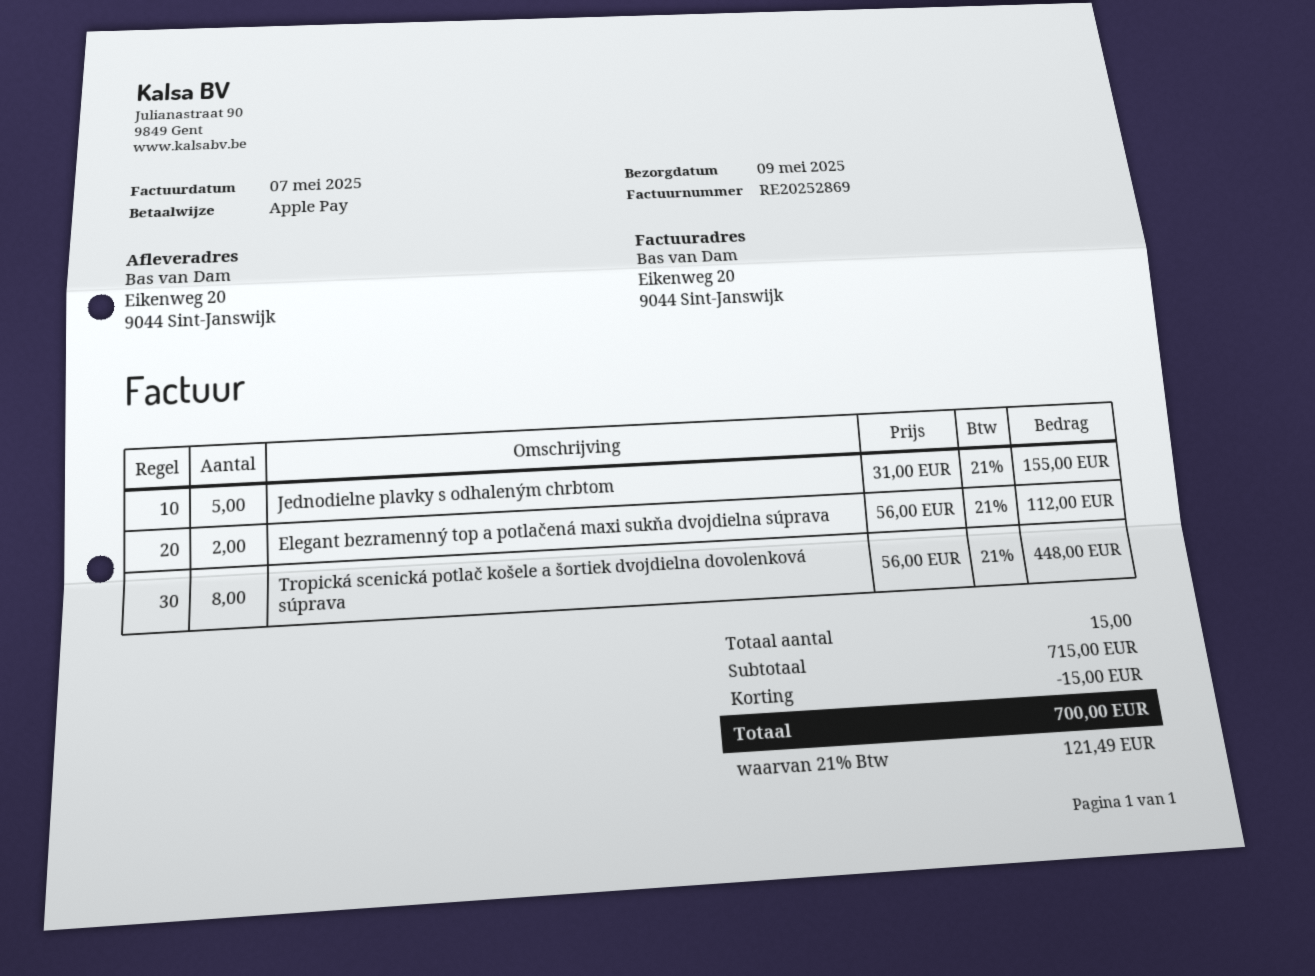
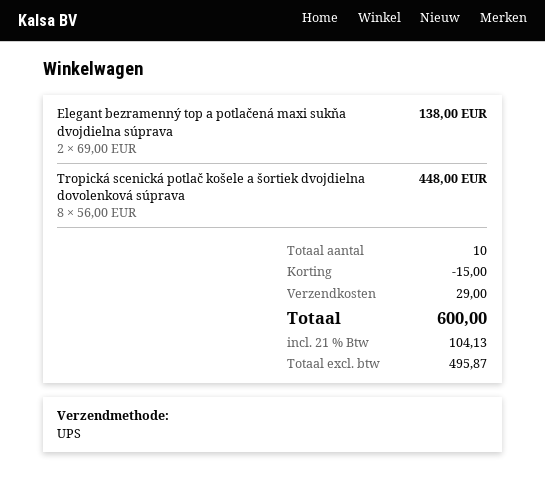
Jednodielne plavky s odhaleným chrbtom: 5 x 31.00 = 155.00 -> none
Elegant bezramenný top a potlačená maxi sukňa dvojdielna súprava: 2 x 56.00 = 112.00 -> 2 x 69.00 = 138.00
total quantity: 15 -> 10
shipping: none -> 29.00
tax: 21% = 121.49 -> 21% = 104.13
total: 700.00 -> 600.00

